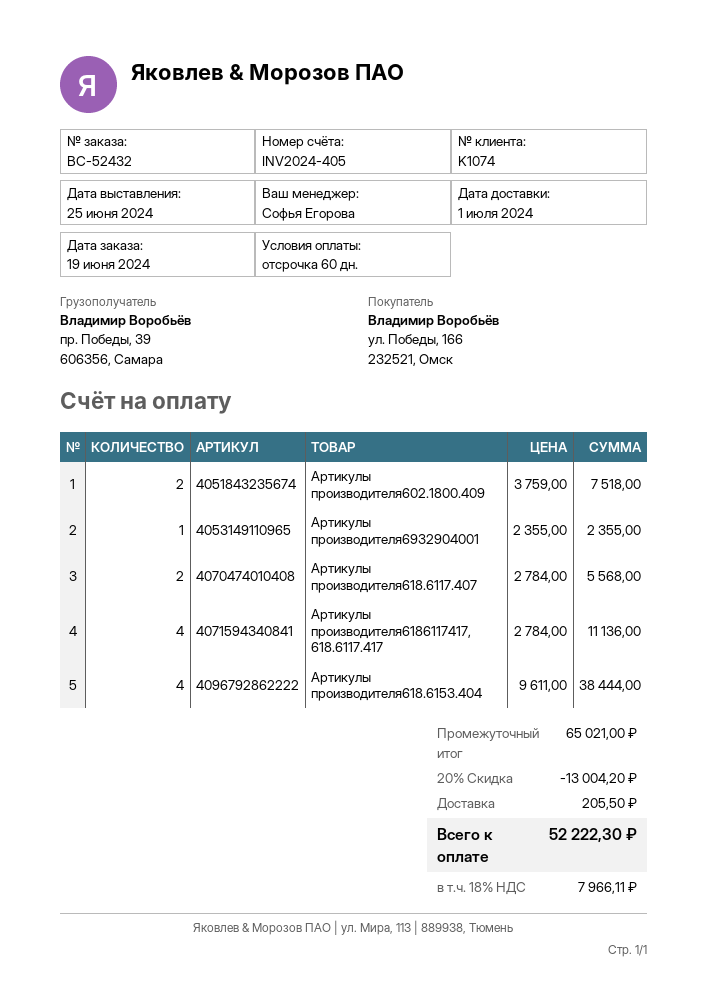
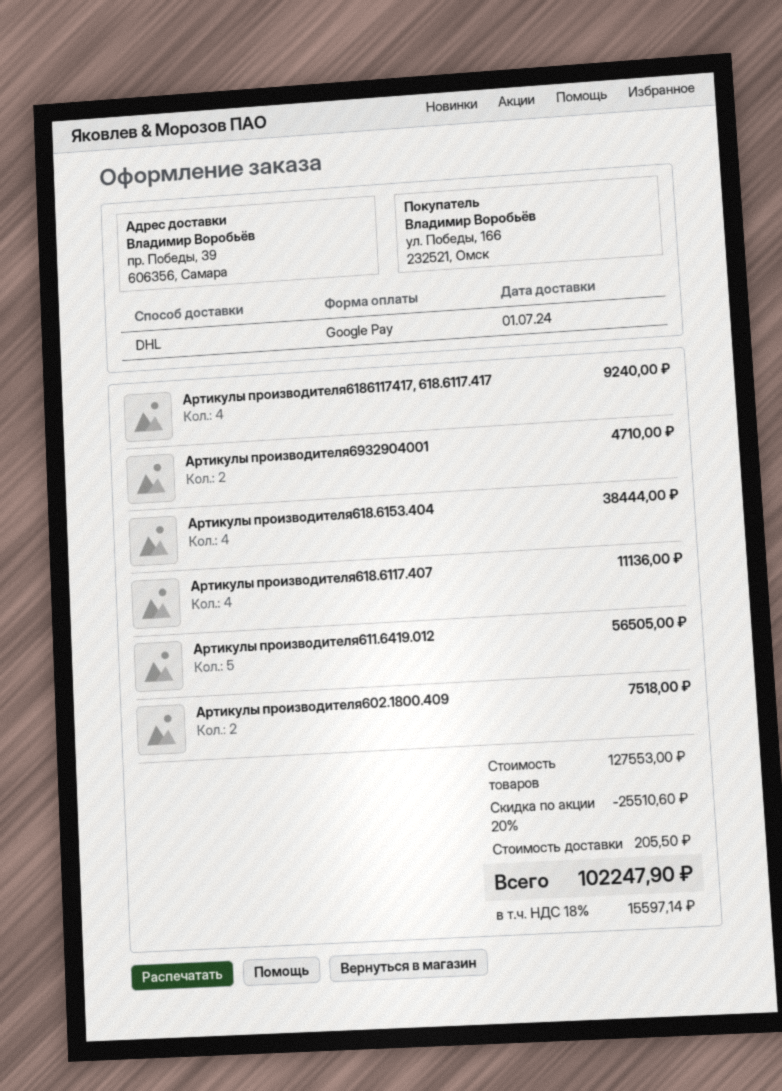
Артикулы производителя6932904001: 1 for 2355.00 -> 2 for 4710.00
Артикулы производителя618.6117.407: 2 for 5568.00 -> 4 for 11136.00
Артикулы производителя6186117417, 618.6117.417: 4 for 11136.00 -> 4 for 9240.00
Артикулы производителя611.6419.012: none -> 5 for 56505.00
subtotal: 65021.00 -> 127553.00
discount: 20% = 13004.20 -> 20% = 25510.60
tax: 18% = 7966.11 -> 18% = 15597.14
total: 52222.30 -> 102247.90

